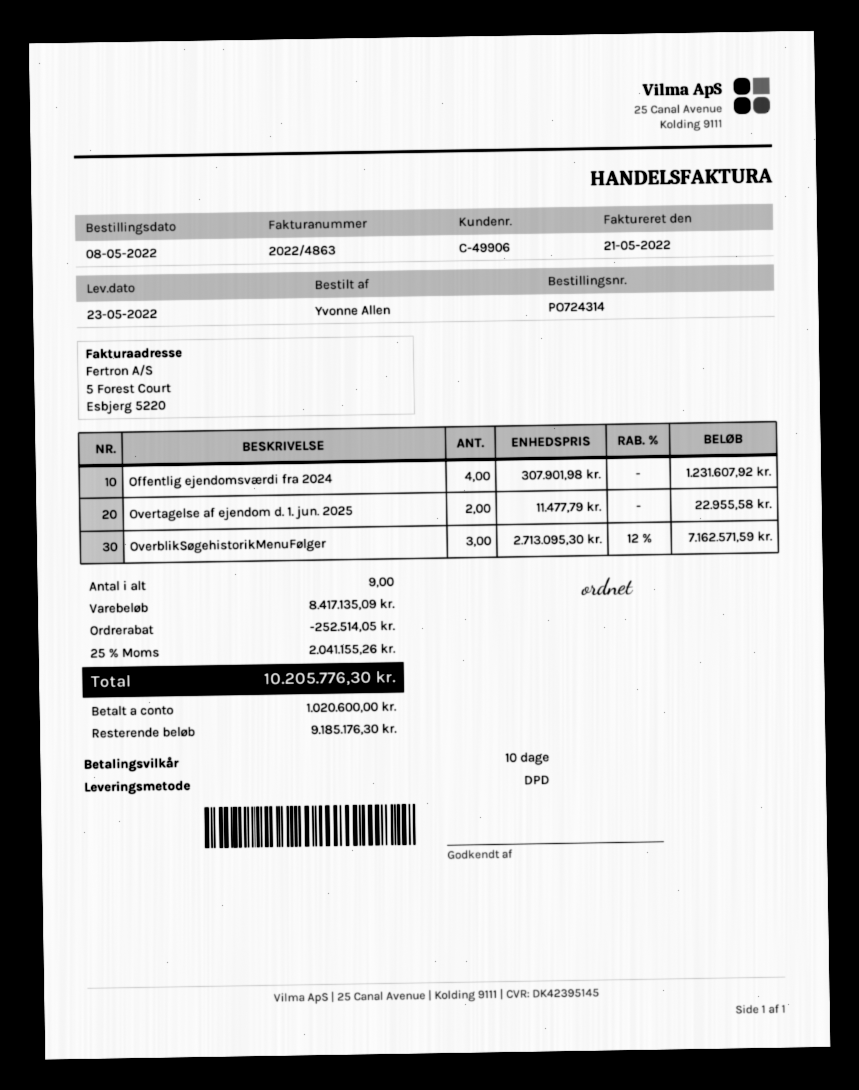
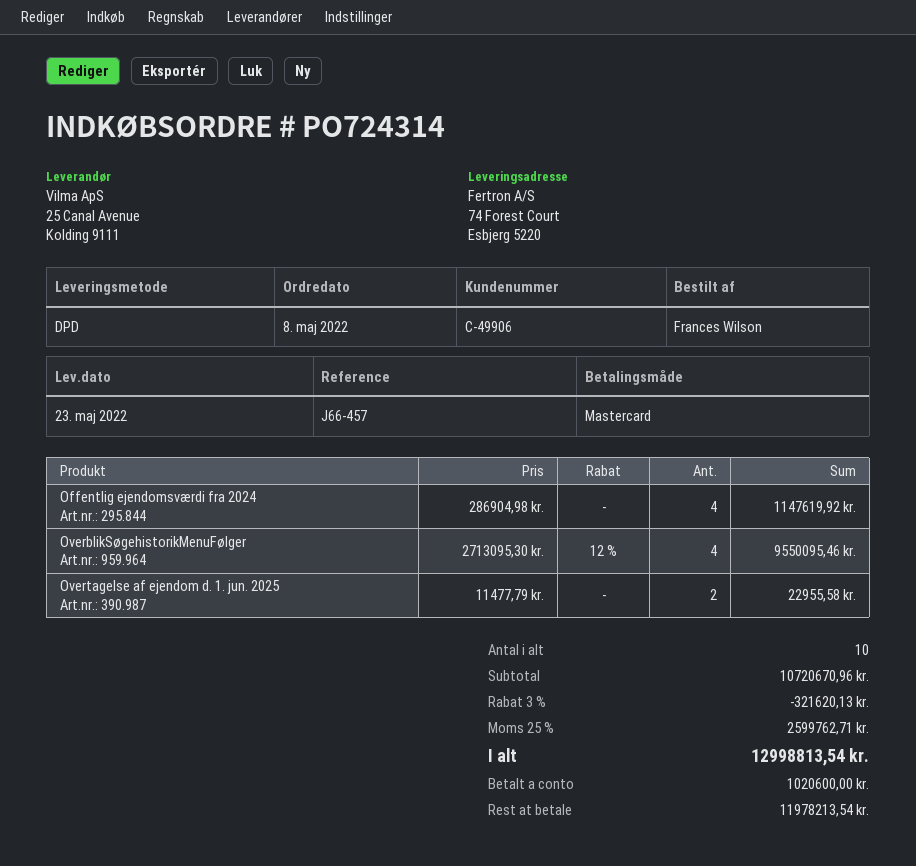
ordered by: Yvonne Allen -> Frances Wilson
Offentlig ejendomsværdi fra 2024: 4 x 307901.98 = 1231607.92 -> 4 x 286904.98 = 1147619.92
OverblikSøgehistorikMenuFølger: 3 x 2713095.30 - 12% = 7162571.59 -> 4 x 2713095.30 - 12% = 9550095.46
total quantity: 9 -> 10
subtotal: 8417135.09 -> 10720670.96
discount: 252514.05 -> 321620.13
tax: 25% = 2041155.26 -> 25% = 2599762.71
total: 10205776.30 -> 12998813.54
balance: 9185176.30 -> 11978213.54

